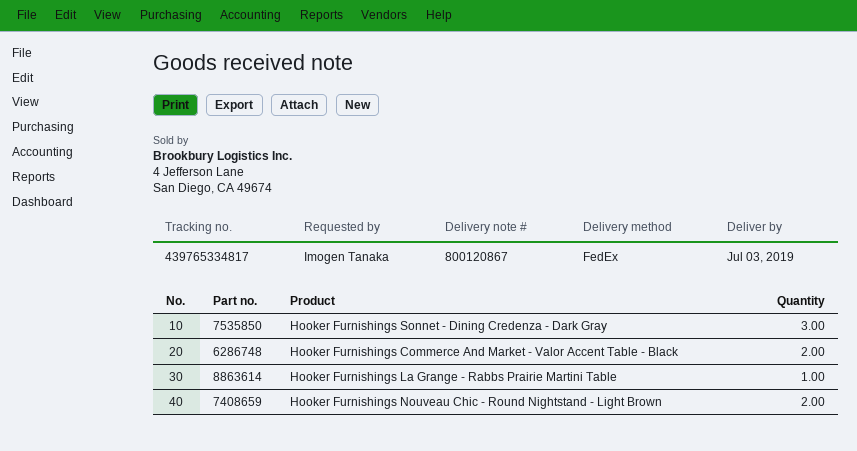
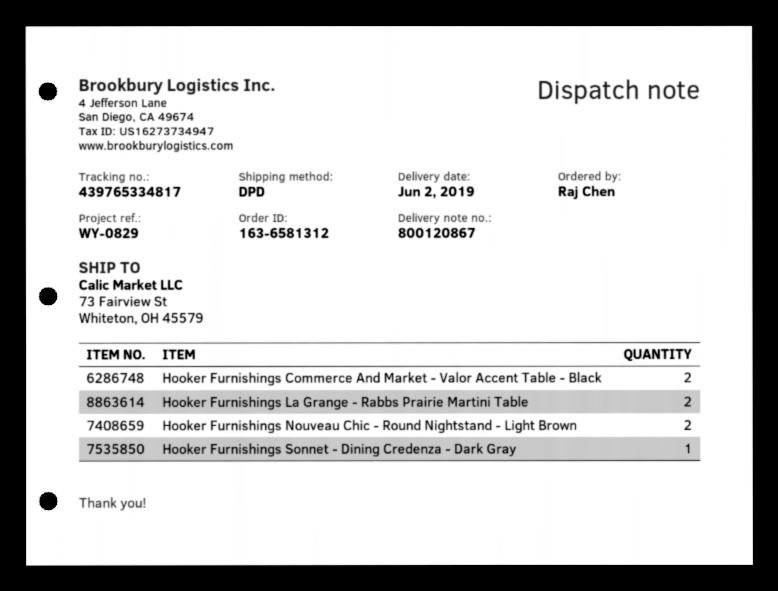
delivery date: 2019-07-03 -> 2019-06-02
ordered by: Imogen Tanaka -> Raj Chen
shipping method: FedEx -> DPD
Hooker Furnishings Sonnet - Dining Credenza - Dark Gray: 3 -> 1
Hooker Furnishings La Grange - Rabbs Prairie Martini Table: 1 -> 2

